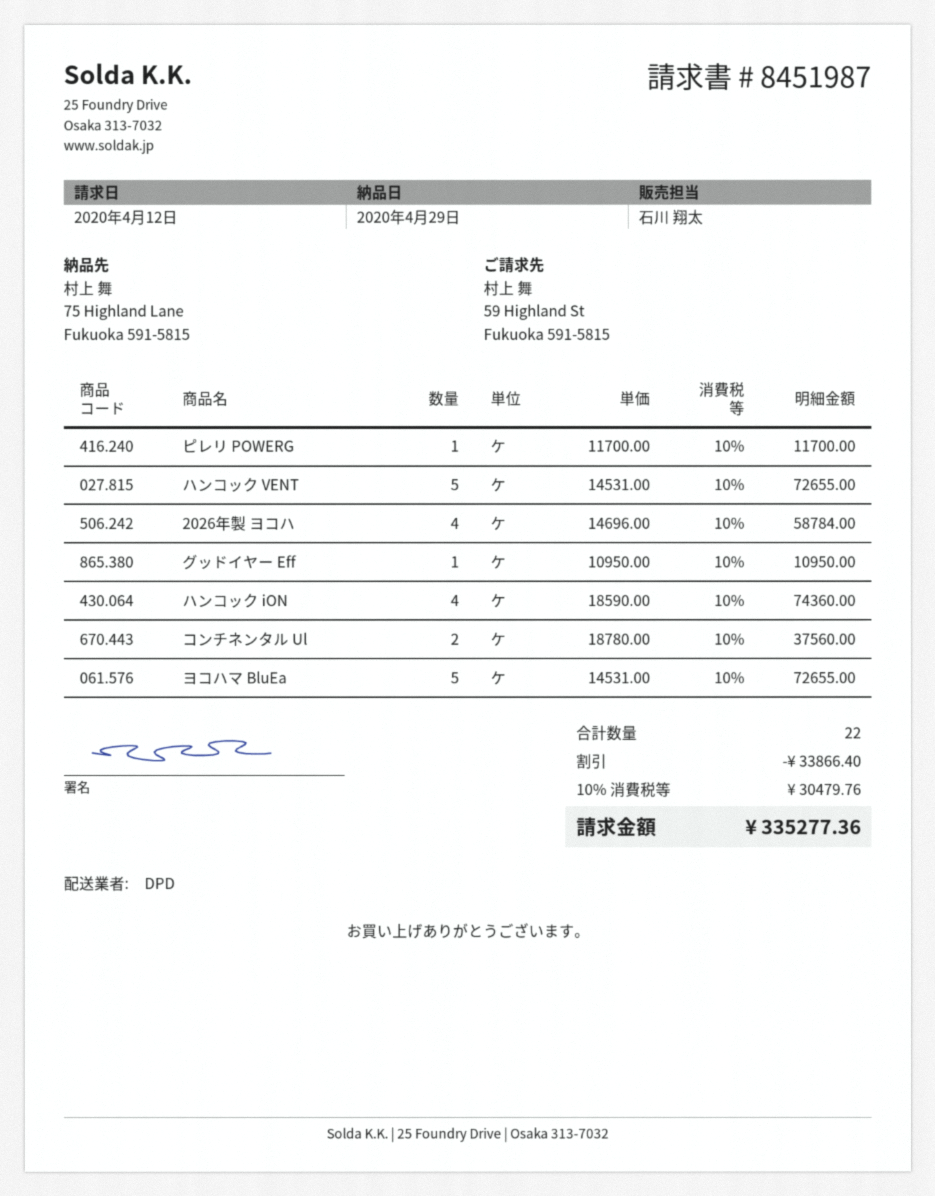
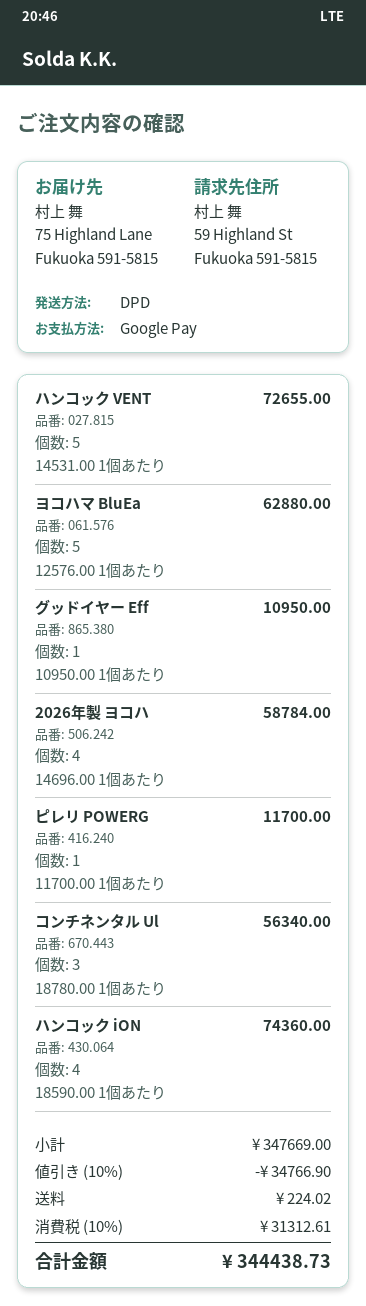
コンチネンタル Ul: 2 x 18780.00 = 37560.00 -> 3 x 18780.00 = 56340.00
ヨコハマ BluEa: 5 x 14531.00 = 72655.00 -> 5 x 12576.00 = 62880.00
discount: 33866.40 -> 34766.90
shipping: none -> 224.02
tax: 10% = 30479.76 -> 10% = 31312.61
total: 335277.36 -> 344438.73

